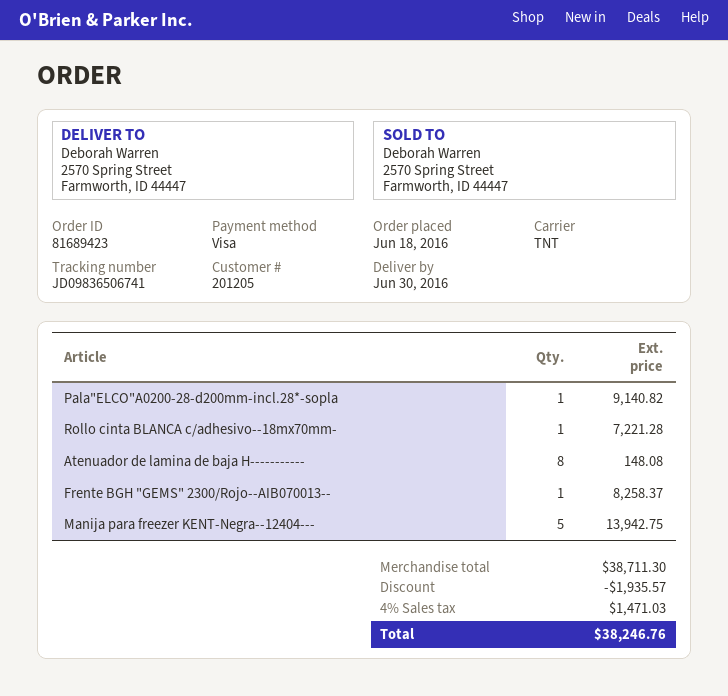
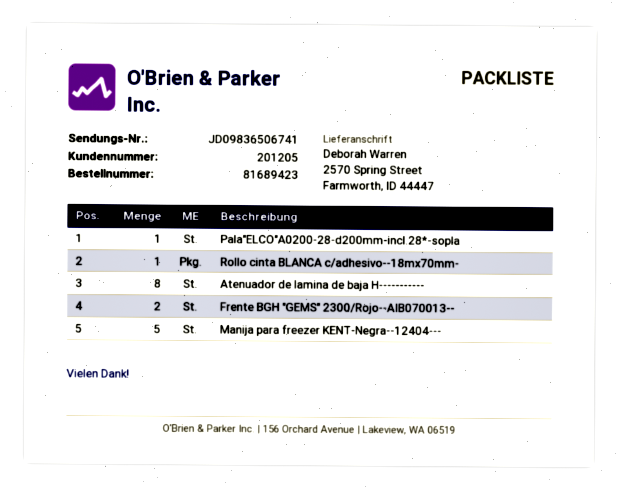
Frente BGH "GEMS" 2300/Rojo--AIB070013--: 1 -> 2

